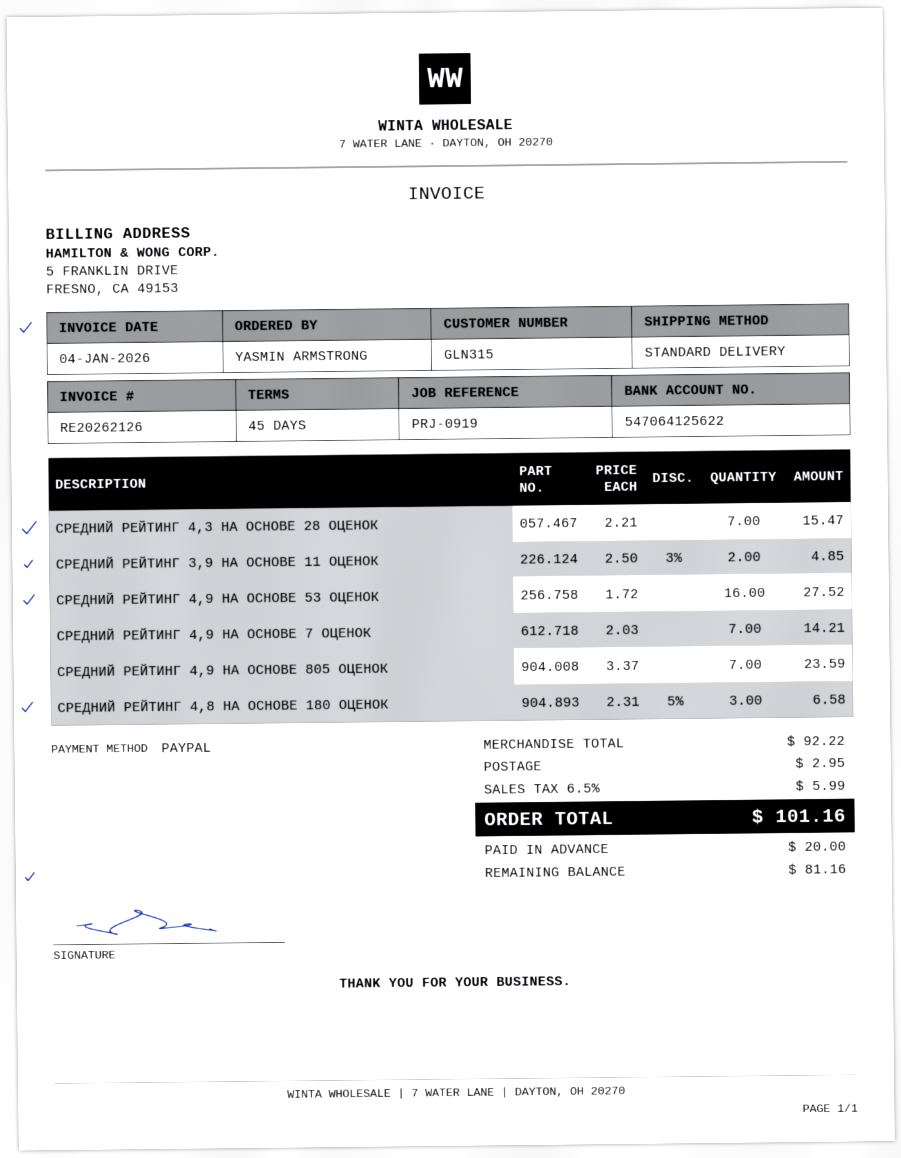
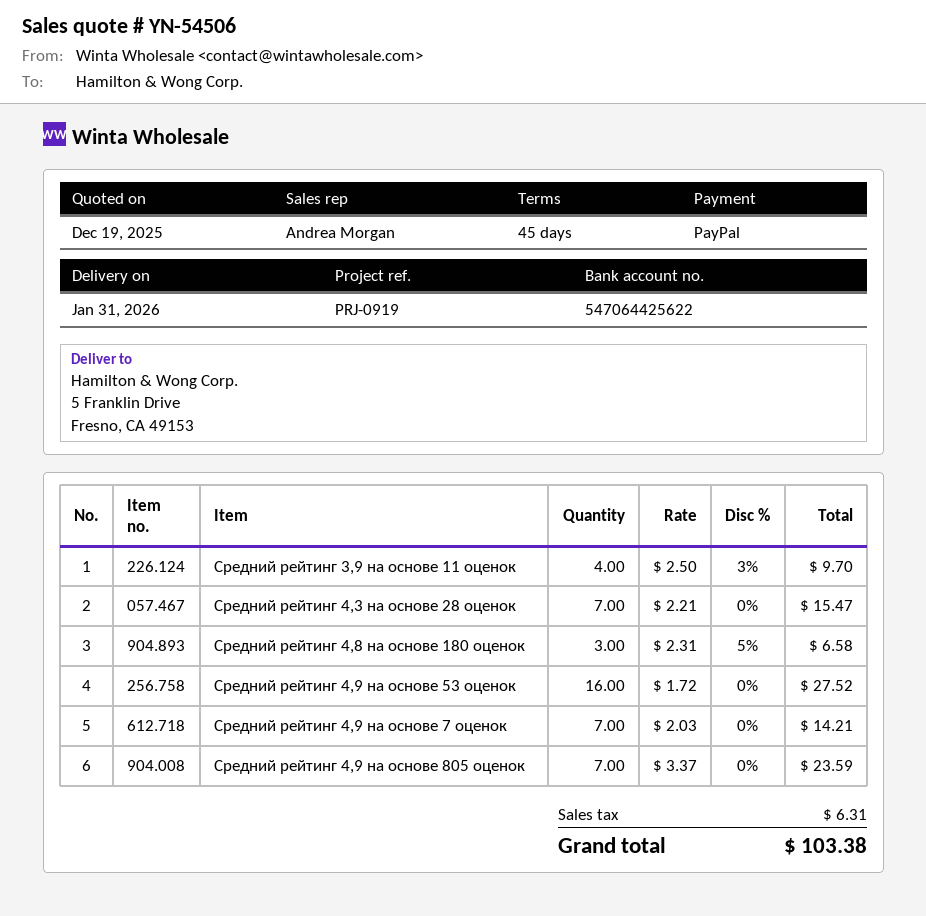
bank account: 547064125622 -> 547064425622
СРЕДНИЙ РЕЙТИНГ 3,9 НА ОСНОВЕ 11 ОЦЕНОК: 2 x 2.50 - 3% = 4.85 -> 4 x 2.50 - 3% = 9.70
shipping: 2.95 -> none
tax: 5.99 -> 6.31
total: 101.16 -> 103.38

